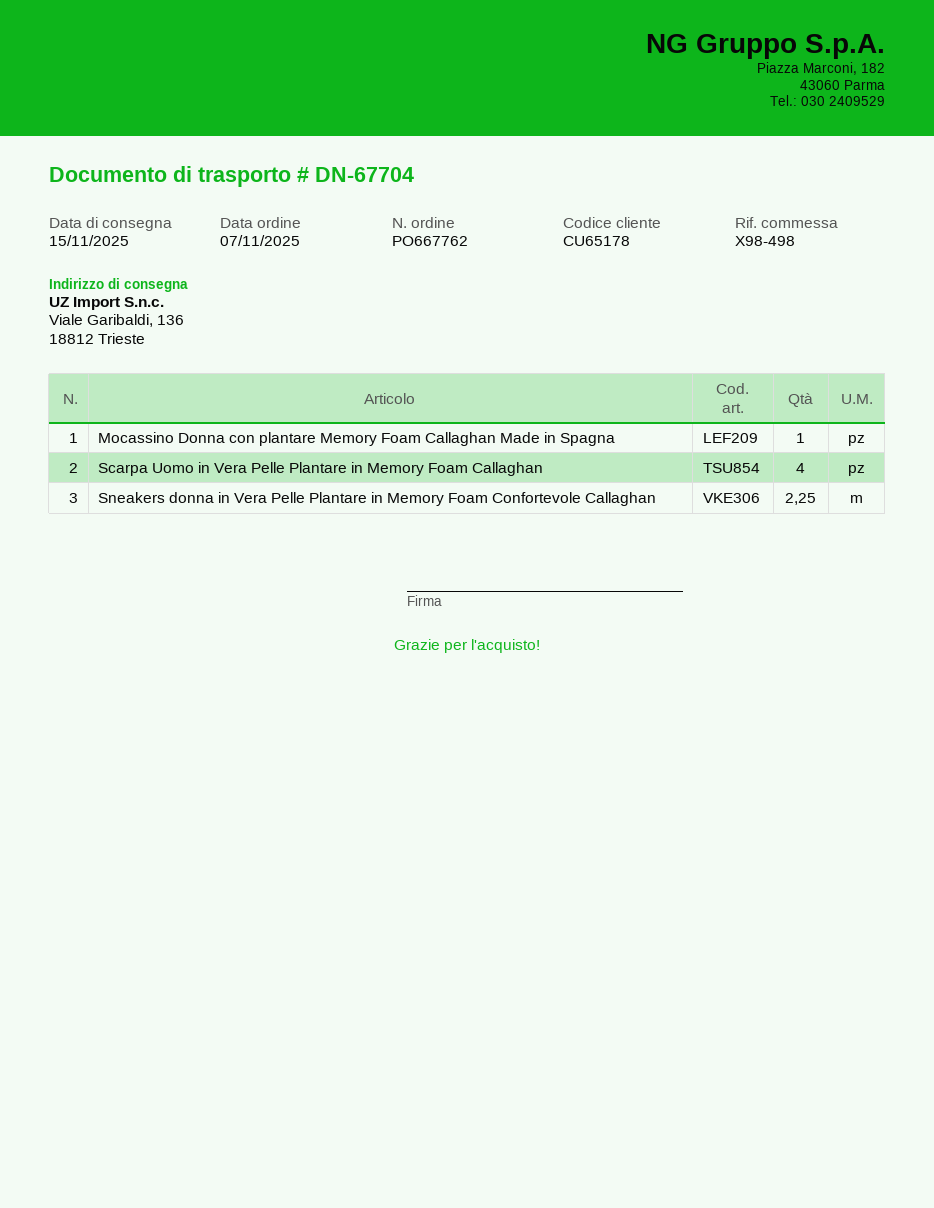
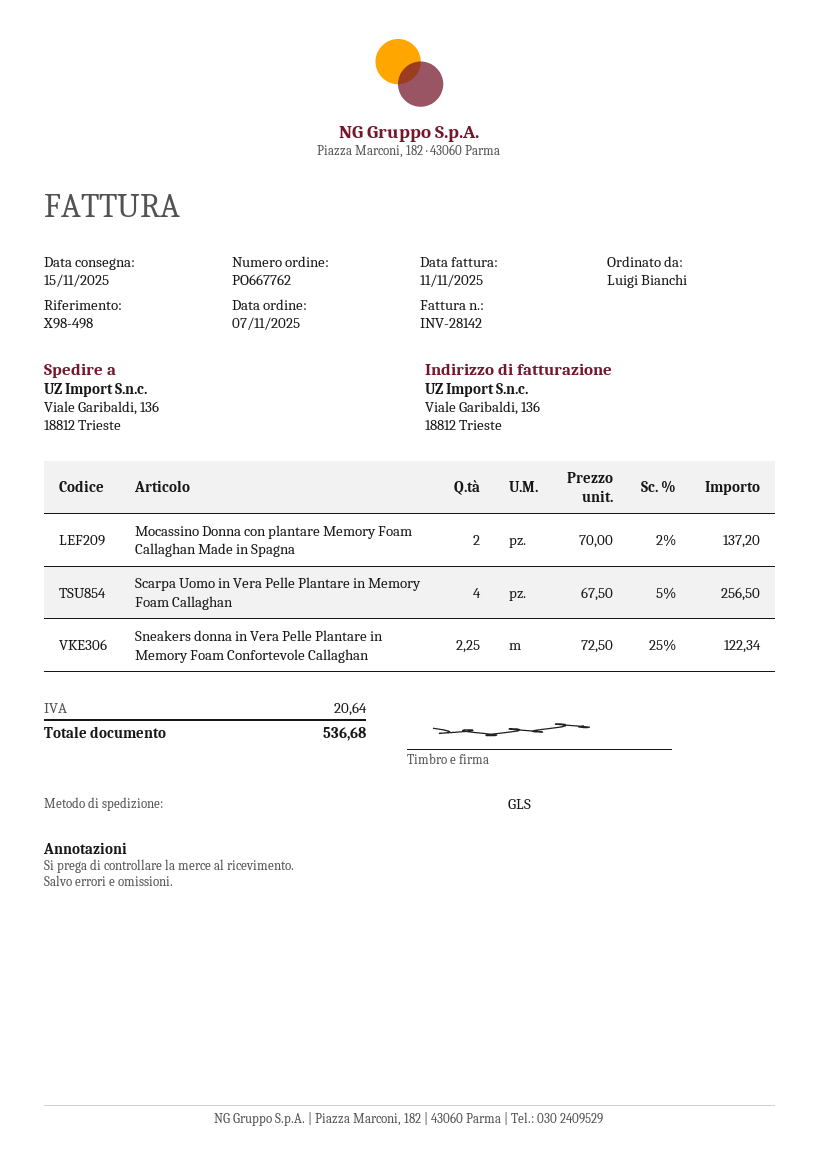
Mocassino Donna con plantare Memory Foam Callaghan Made in Spagna: 1 -> 2

